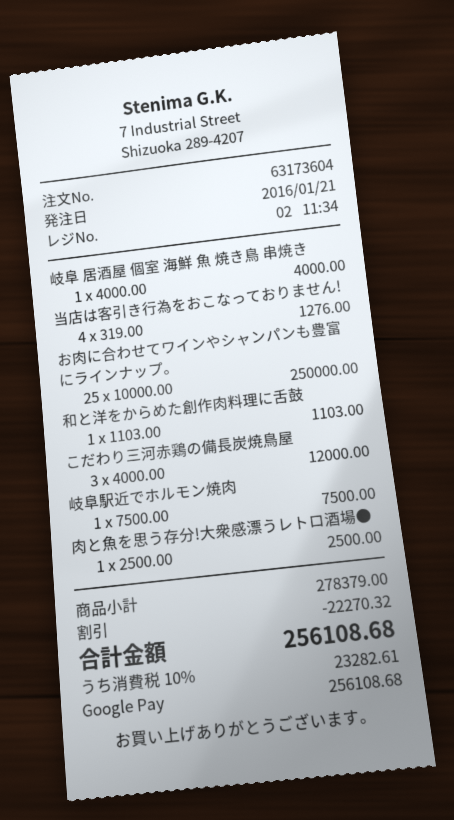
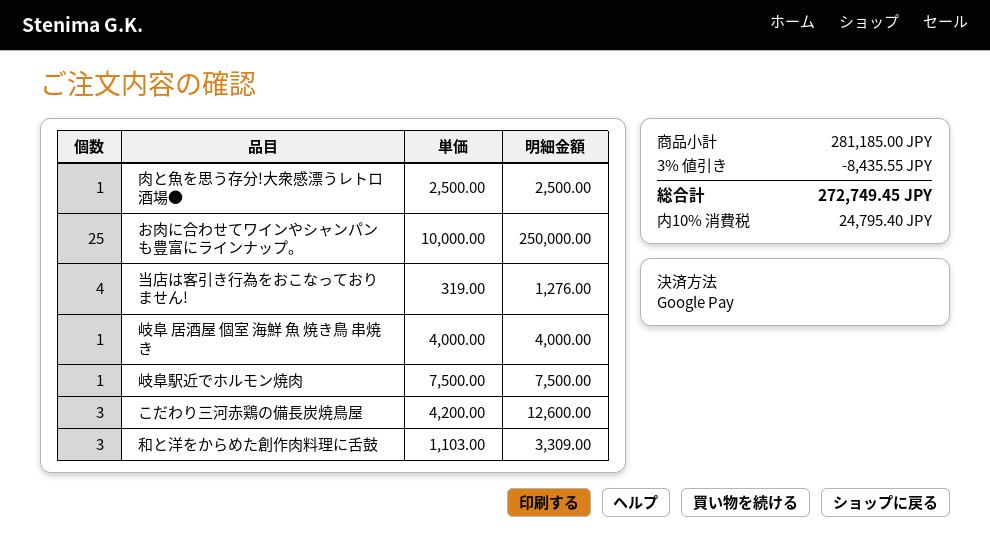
和と洋をからめた創作肉料理に舌鼓: 1 x 1103.00 = 1103.00 -> 3 x 1103.00 = 3309.00
こだわり三河赤鶏の備長炭焼鳥屋: 3 x 4000.00 = 12000.00 -> 3 x 4200.00 = 12600.00
subtotal: 278379.00 -> 281185.00
discount: 22270.32 -> 8435.55
tax: 10% = 23282.61 -> 10% = 24795.40
total: 256108.68 -> 272749.45

